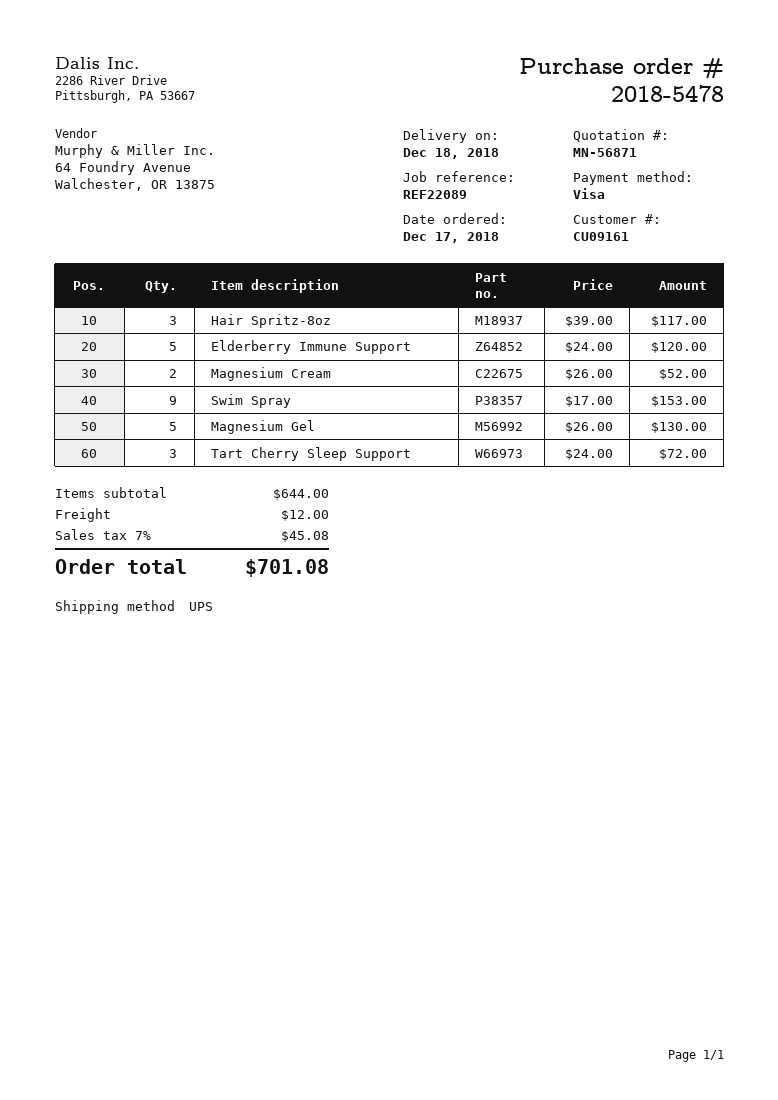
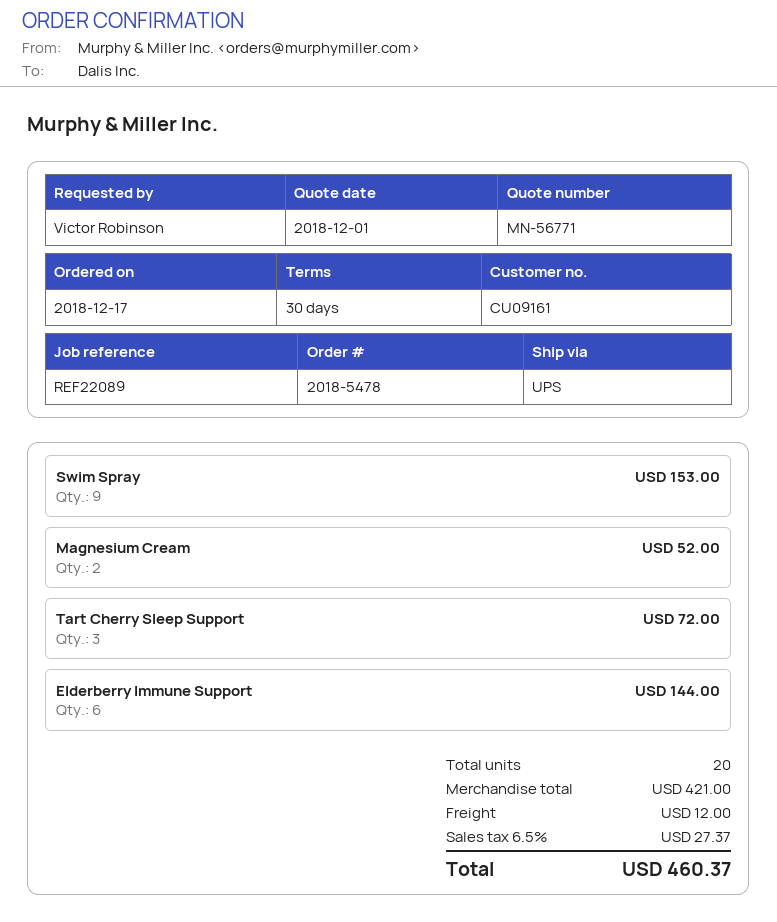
quote number: MN-56871 -> MN-56771
Hair Spritz-8oz: 3 for 117.00 -> none
Elderberry Immune Support: 5 for 120.00 -> 6 for 144.00
Magnesium Gel: 5 for 130.00 -> none
subtotal: 644.00 -> 421.00
tax: 7% = 45.08 -> 6.5% = 27.37
total: 701.08 -> 460.37

